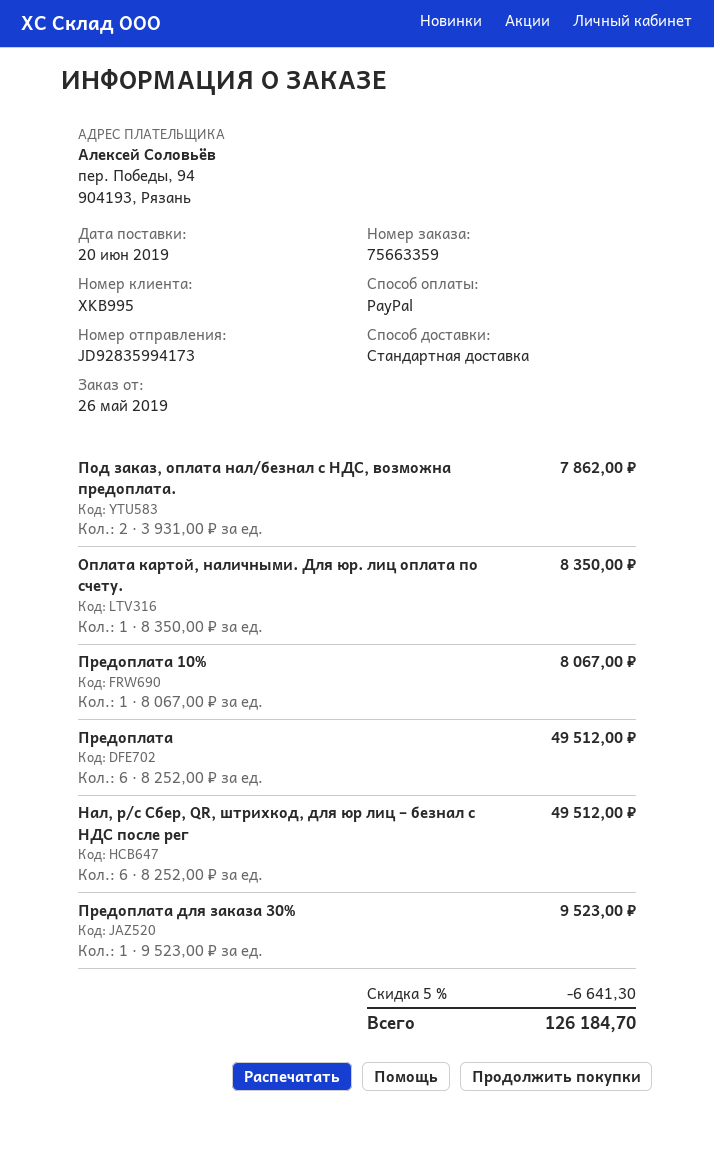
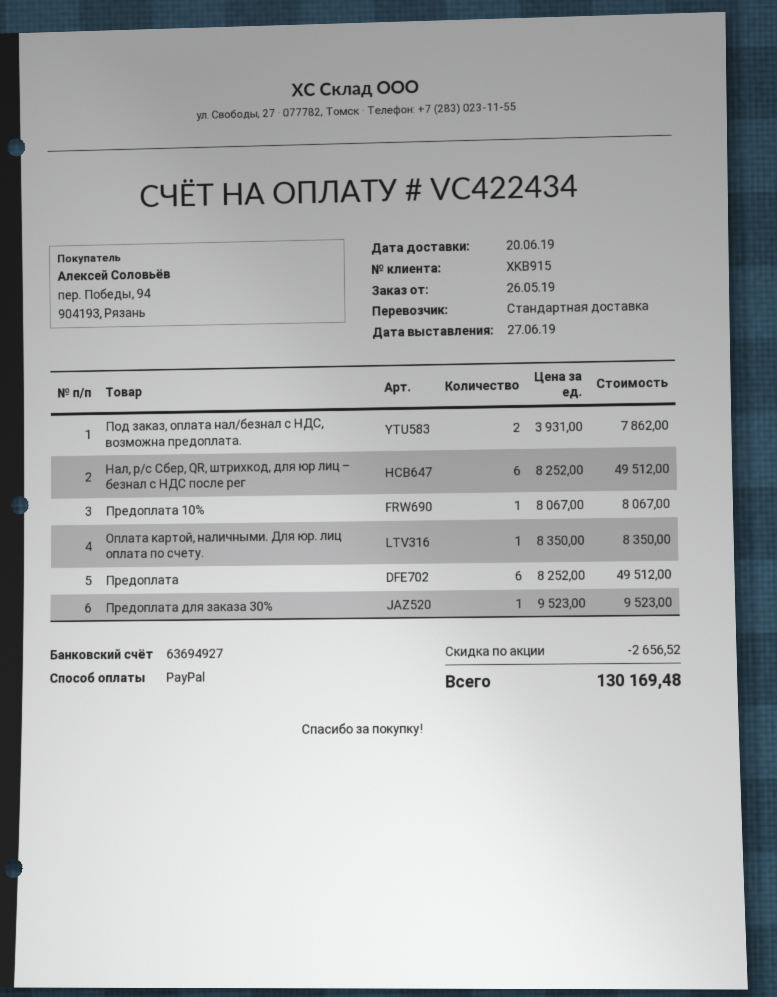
customer number: XKB995 -> XKB915
discount: 6641.30 -> 2656.52
total: 126184.70 -> 130169.48

